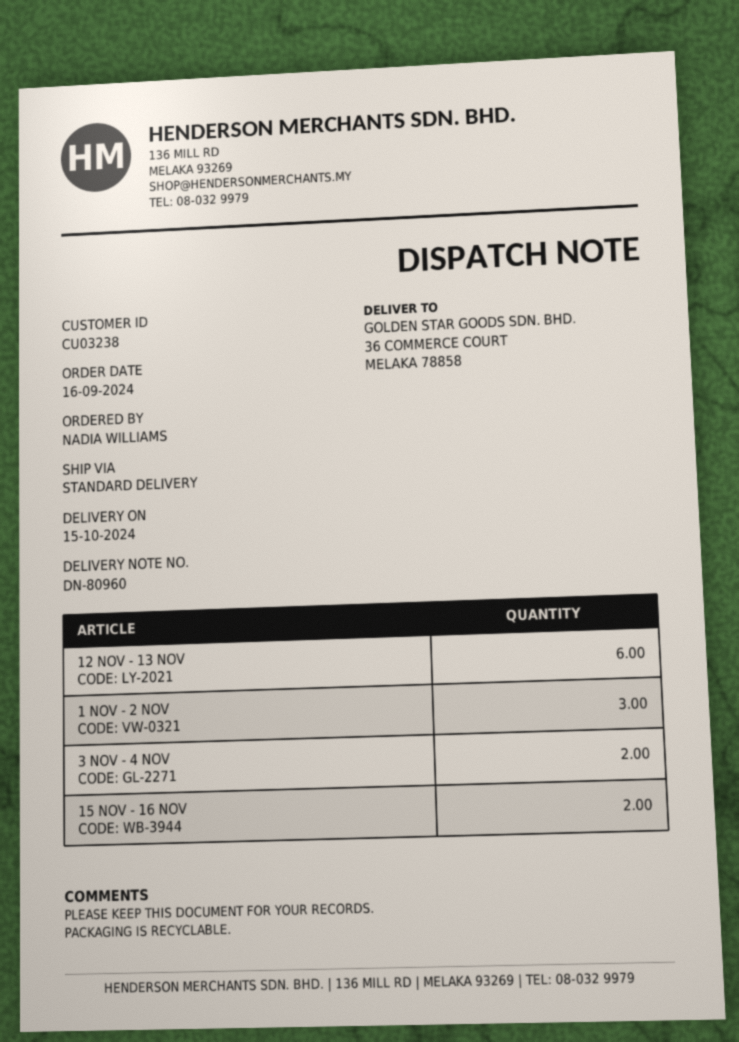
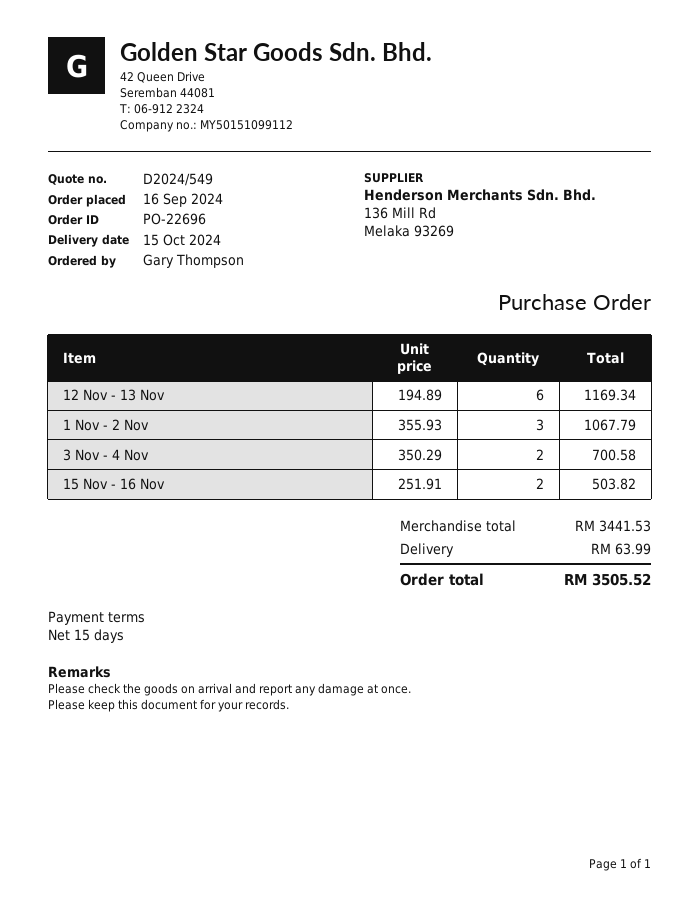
ordered by: NADIA WILLIAMS -> Gary Thompson

